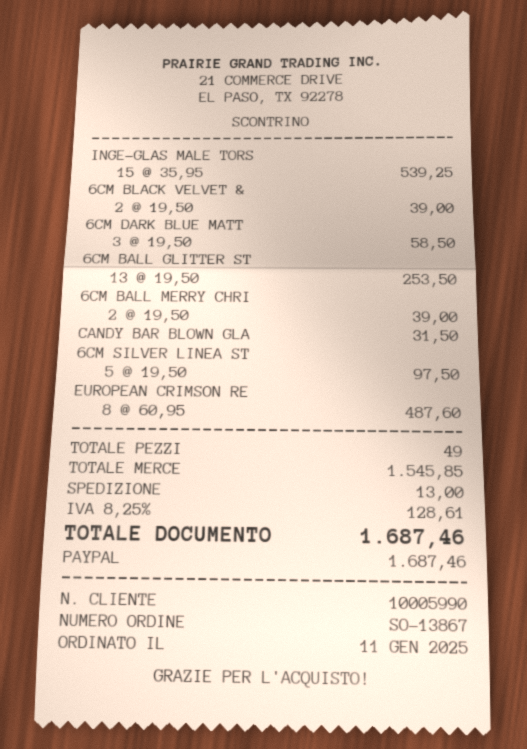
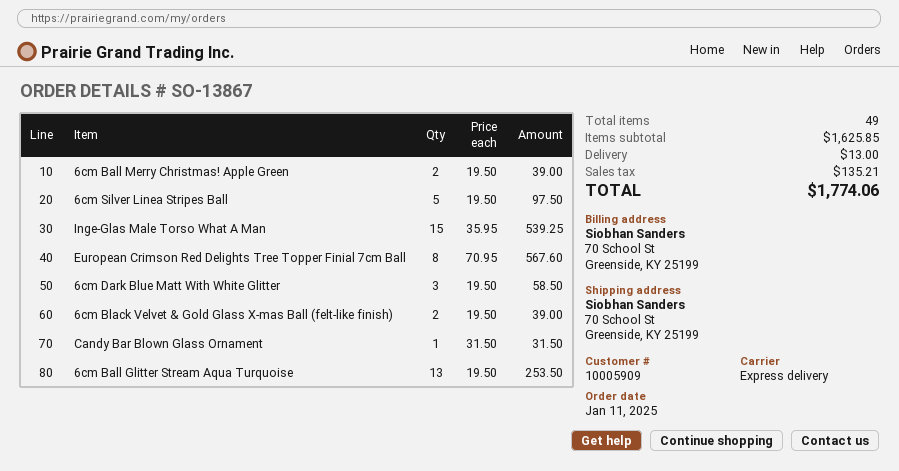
customer number: 10005990 -> 10005909
EUROPEAN CRIMSON RE: 8 x 60.95 = 487.60 -> 8 x 70.95 = 567.60
subtotal: 1545.85 -> 1625.85
tax: 128.61 -> 135.21
total: 1687.46 -> 1774.06

